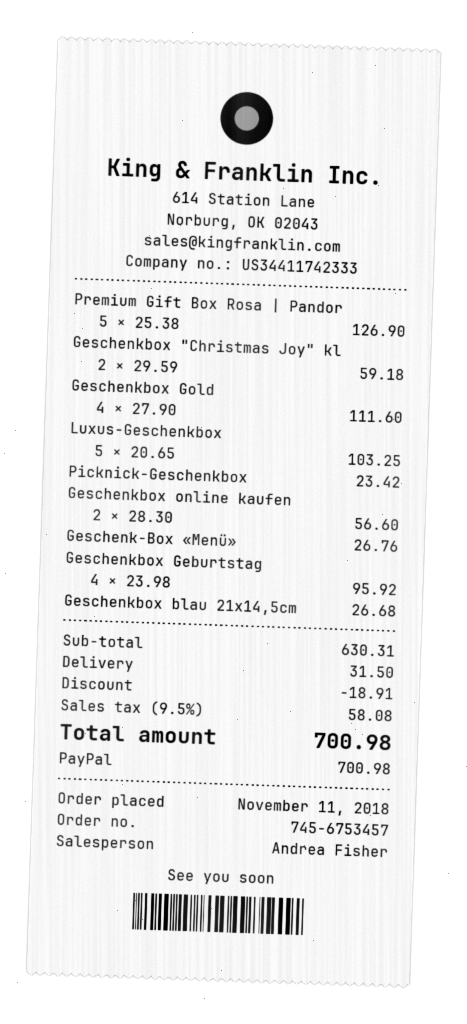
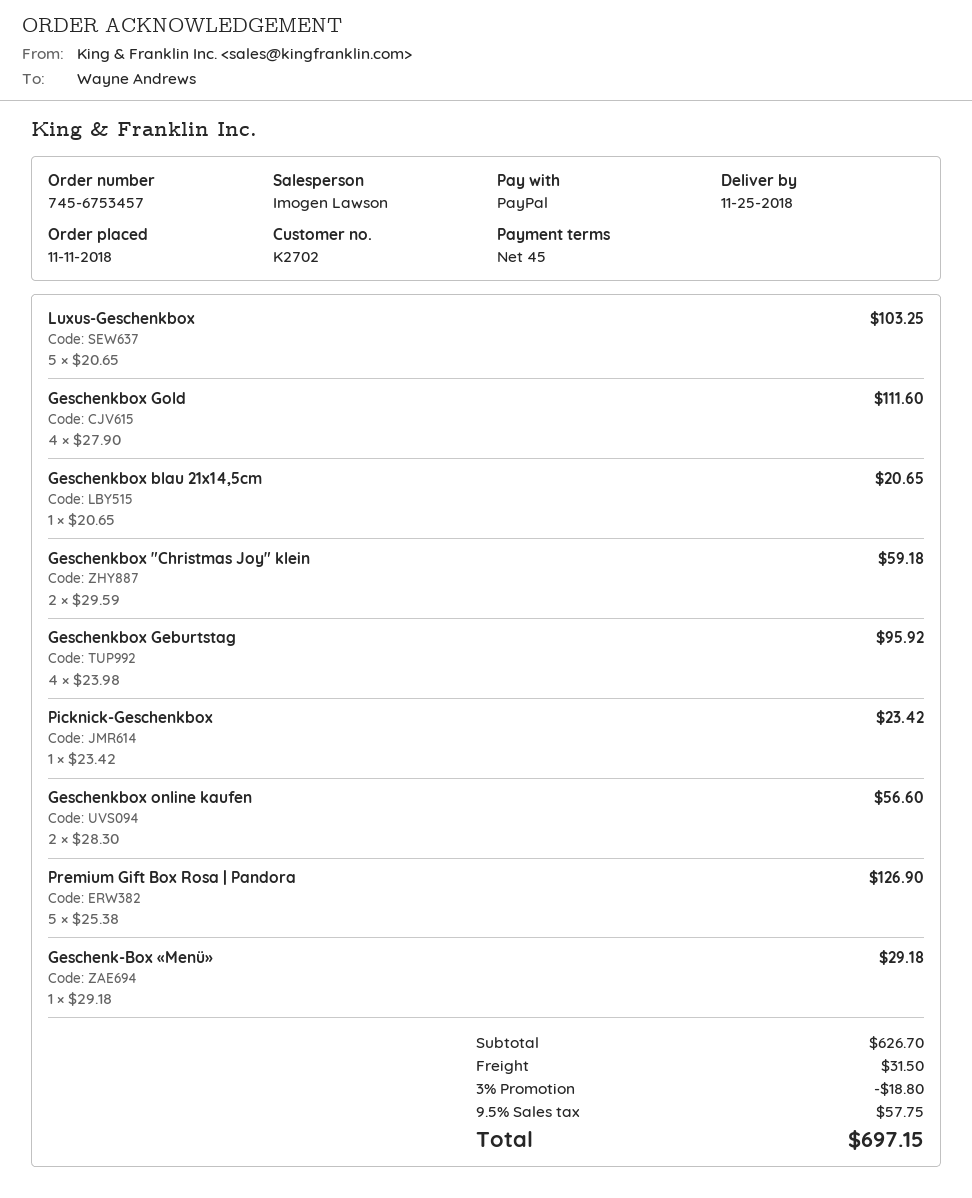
sales rep: Andrea Fisher -> Imogen Lawson
Geschenk-Box «Menü»: 1 x 26.76 = 26.76 -> 1 x 29.18 = 29.18
Geschenkbox blau 21x14,5cm: 1 x 26.68 = 26.68 -> 1 x 20.65 = 20.65
subtotal: 630.31 -> 626.70
discount: 18.91 -> 18.80
tax: 9.5% = 58.08 -> 9.5% = 57.75
total: 700.98 -> 697.15

